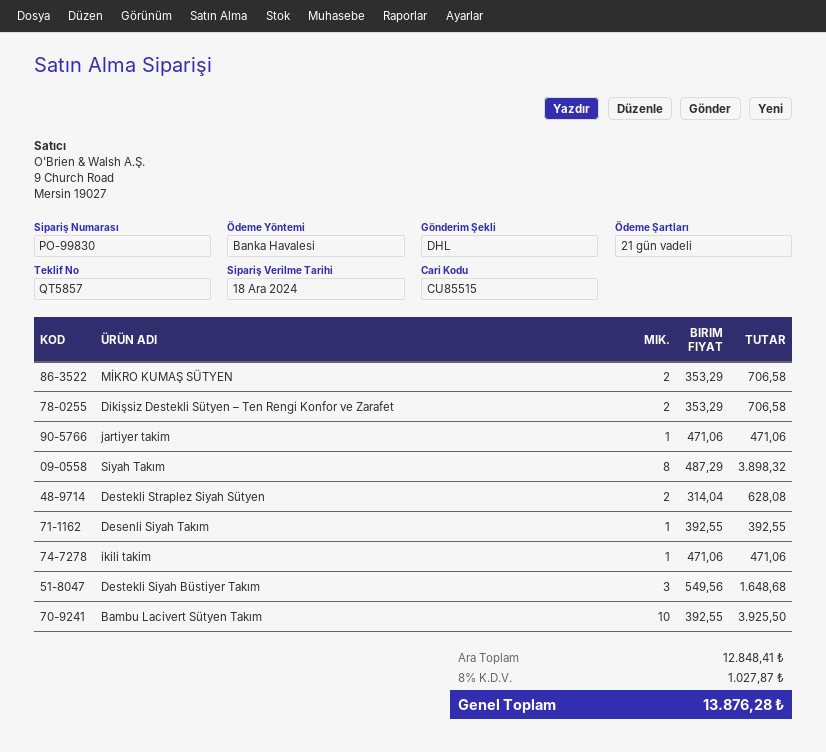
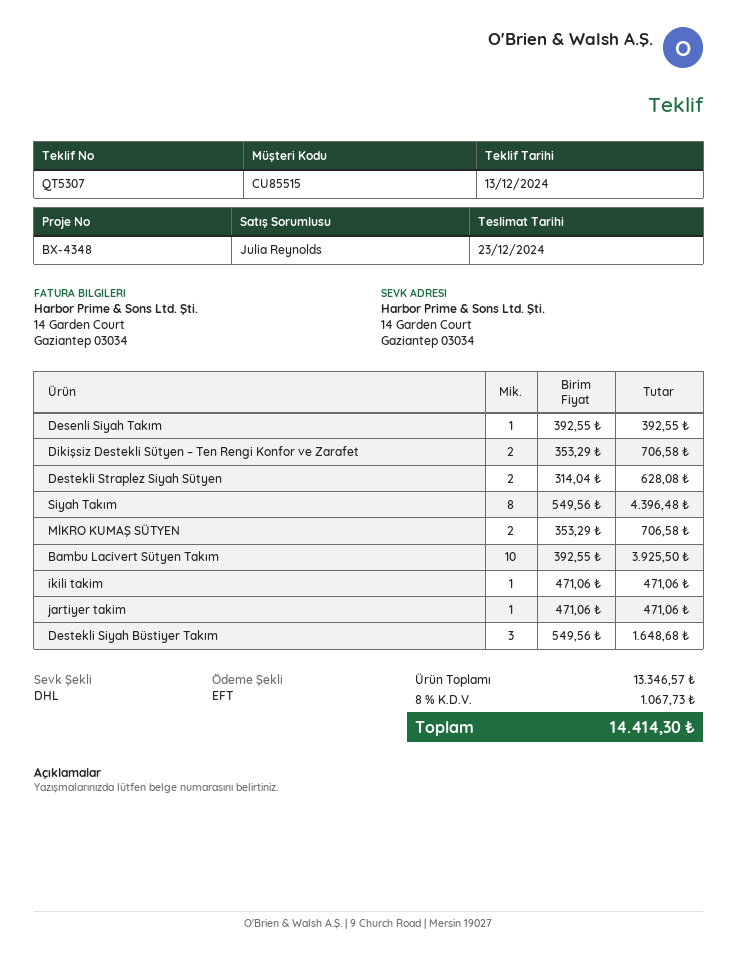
quote number: QT5857 -> QT5307
Siyah Takım: 8 x 487.29 = 3898.32 -> 8 x 549.56 = 4396.48
subtotal: 12848.41 -> 13346.57
tax: 8% = 1027.87 -> 8% = 1067.73
total: 13876.28 -> 14414.30

